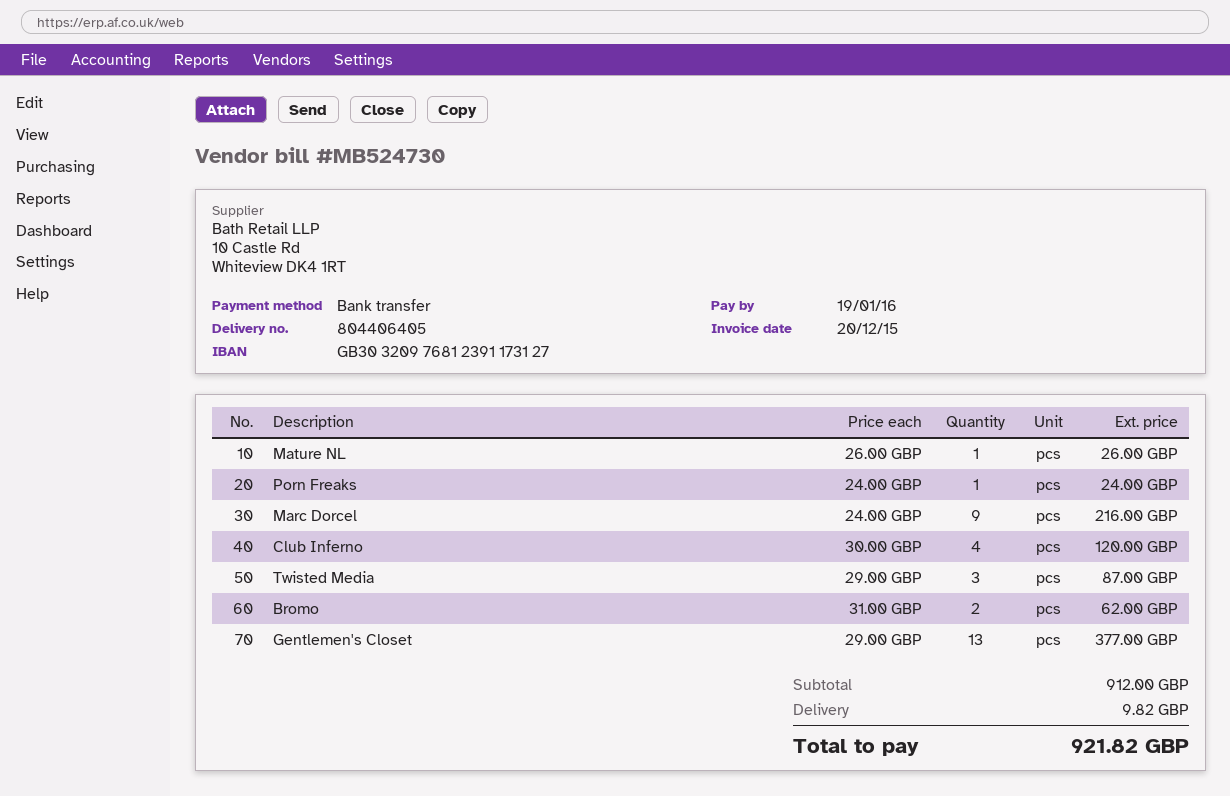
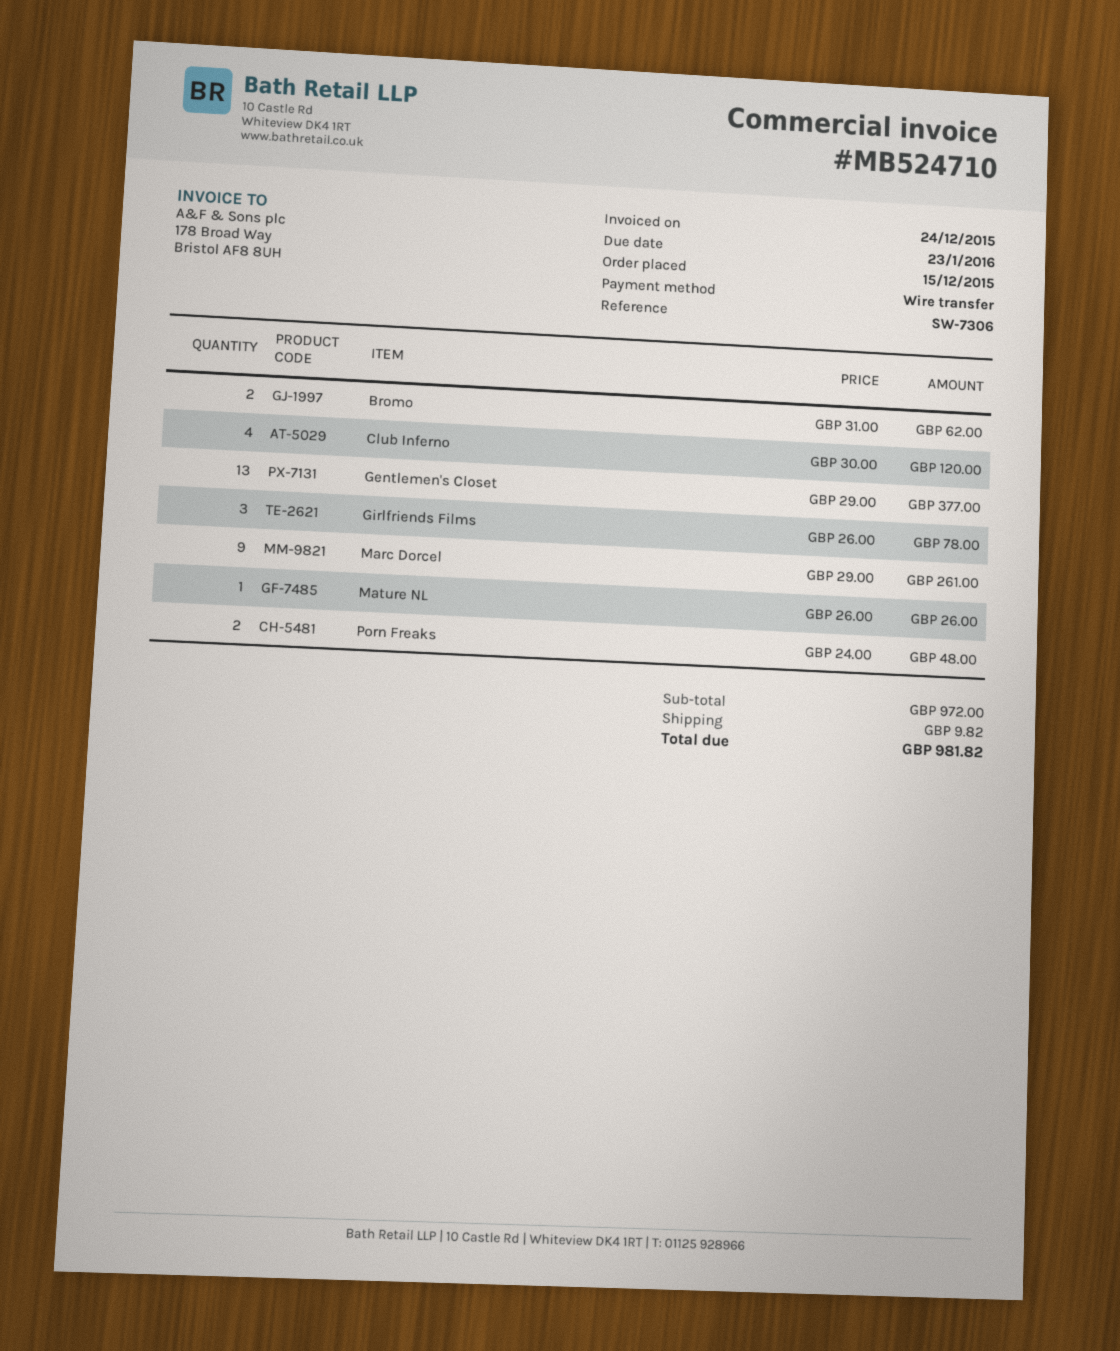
invoice number: MB524730 -> MB524710
invoice date: 2015-12-20 -> 2015-12-24
due date: 2016-01-19 -> 2016-01-23
Porn Freaks: 1 x 24.00 = 24.00 -> 2 x 24.00 = 48.00
Marc Dorcel: 9 x 24.00 = 216.00 -> 9 x 29.00 = 261.00
Twisted Media: 3 x 29.00 = 87.00 -> none
Girlfriends Films: none -> 3 x 26.00 = 78.00
subtotal: 912.00 -> 972.00
total: 921.82 -> 981.82

